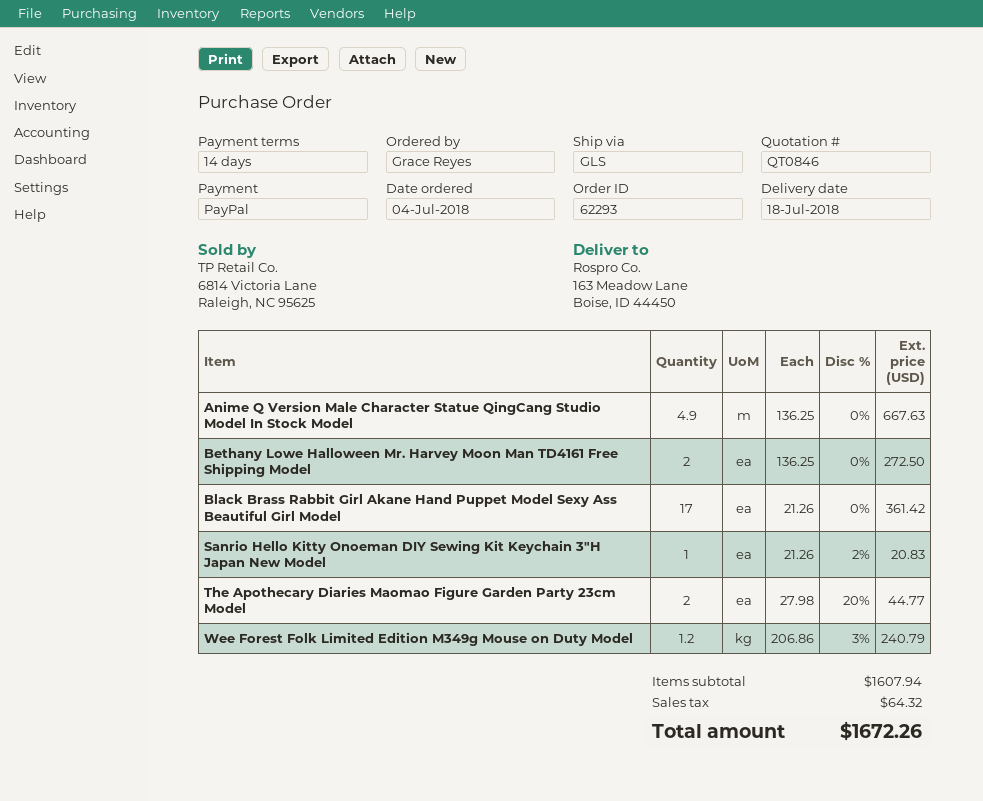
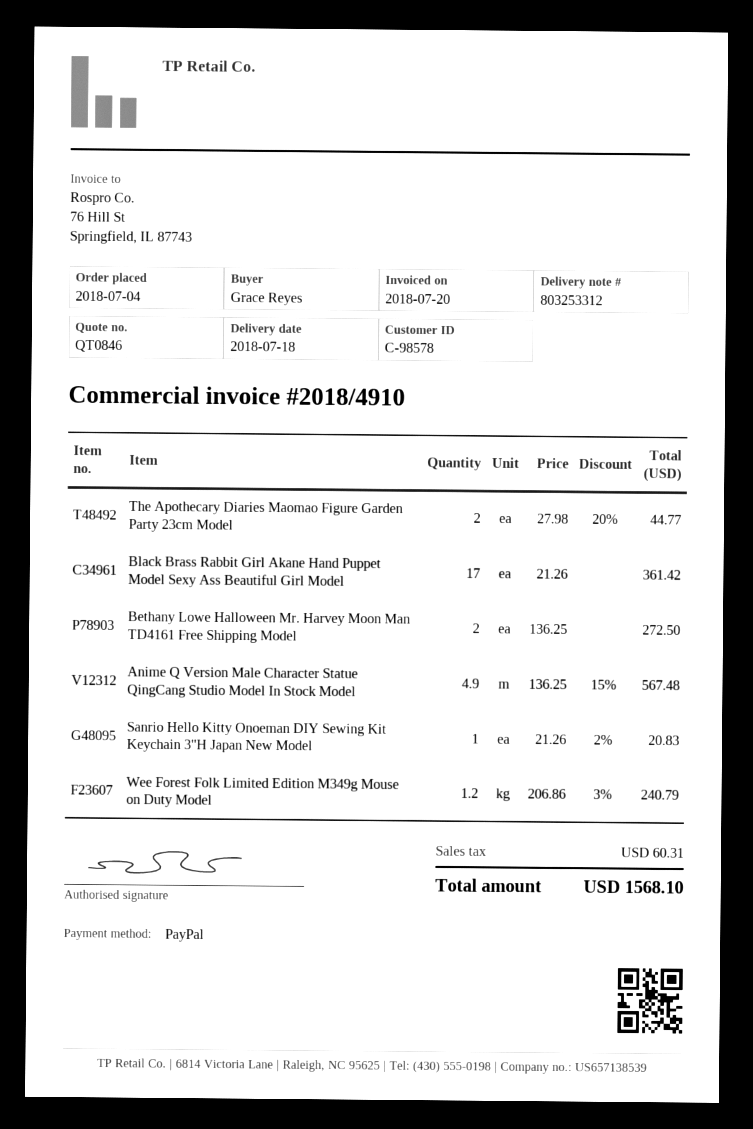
Anime Q Version Male Character Statue QingCang Studio Model In Stock Model: 4.9 x 136.25 = 667.63 -> 4.9 x 136.25 - 15% = 567.48
tax: 64.32 -> 60.31
total: 1672.26 -> 1568.10

